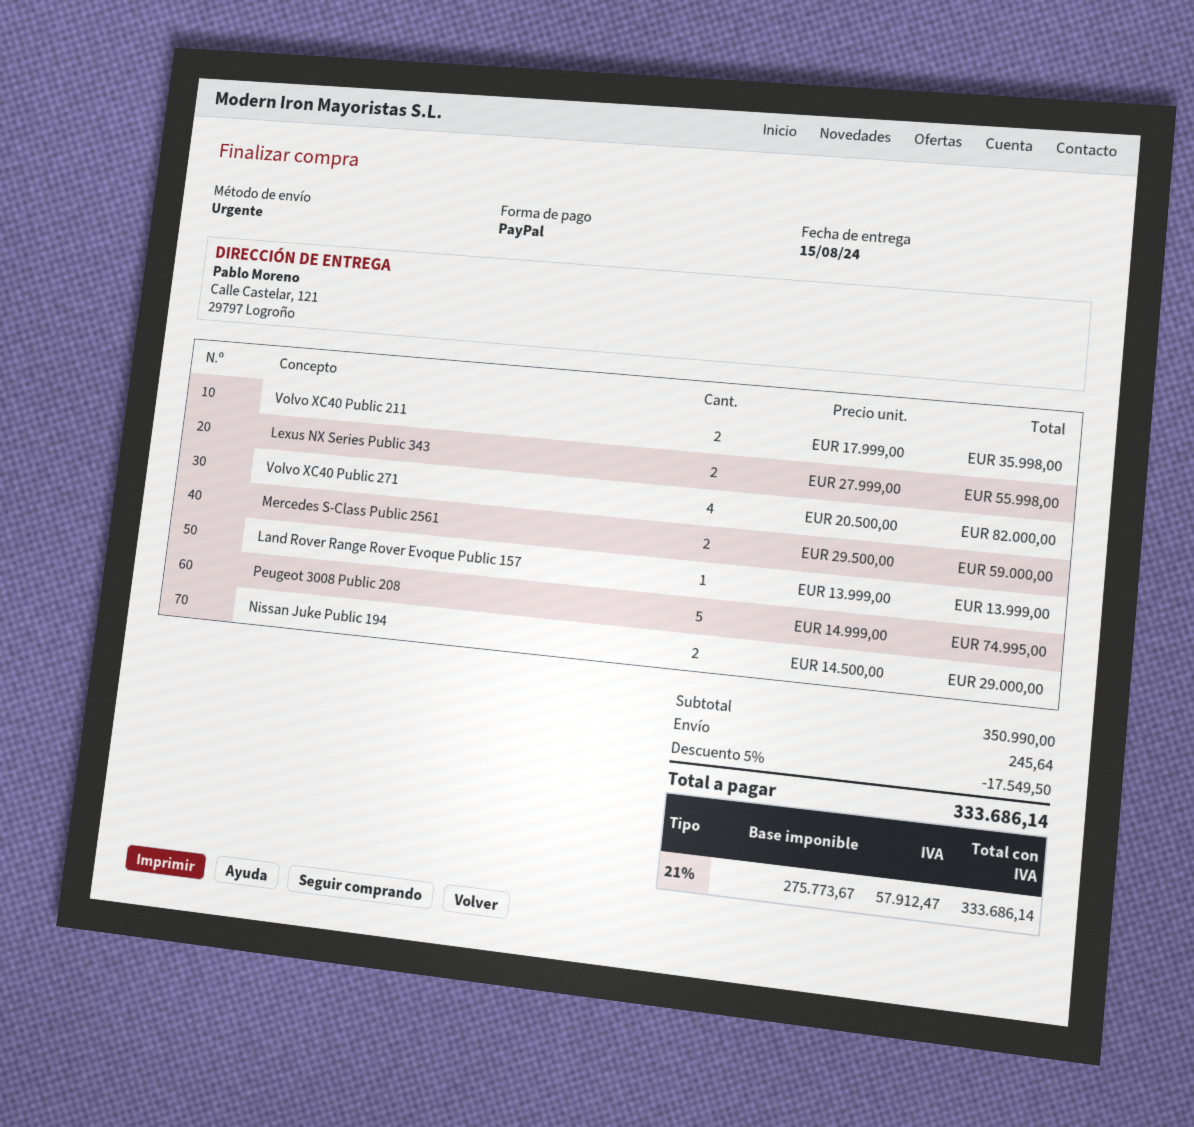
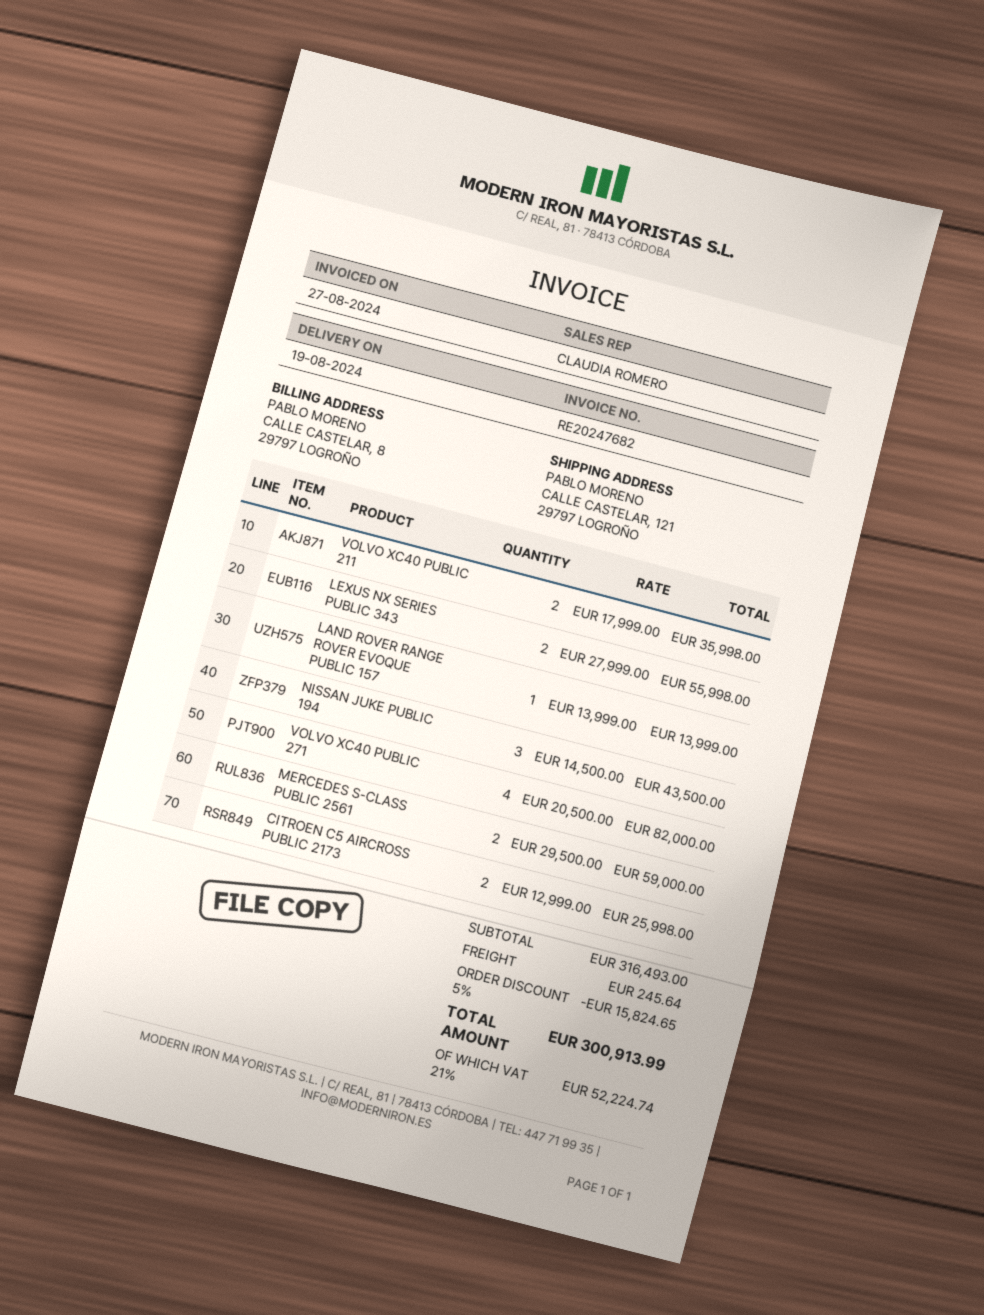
delivery date: 2024-08-15 -> 2024-08-19
Peugeot 3008 Public 208: 5 x 14999.00 = 74995.00 -> none
Nissan Juke Public 194: 2 x 14500.00 = 29000.00 -> 3 x 14500.00 = 43500.00
CITROEN C5 AIRCROSS PUBLIC 2173: none -> 2 x 12999.00 = 25998.00
subtotal: 350990.00 -> 316493.00
discount: 5% = 17549.50 -> 5% = 15824.65
tax: 21% = 57912.47 -> 21% = 52224.74
total: 333686.14 -> 300913.99

